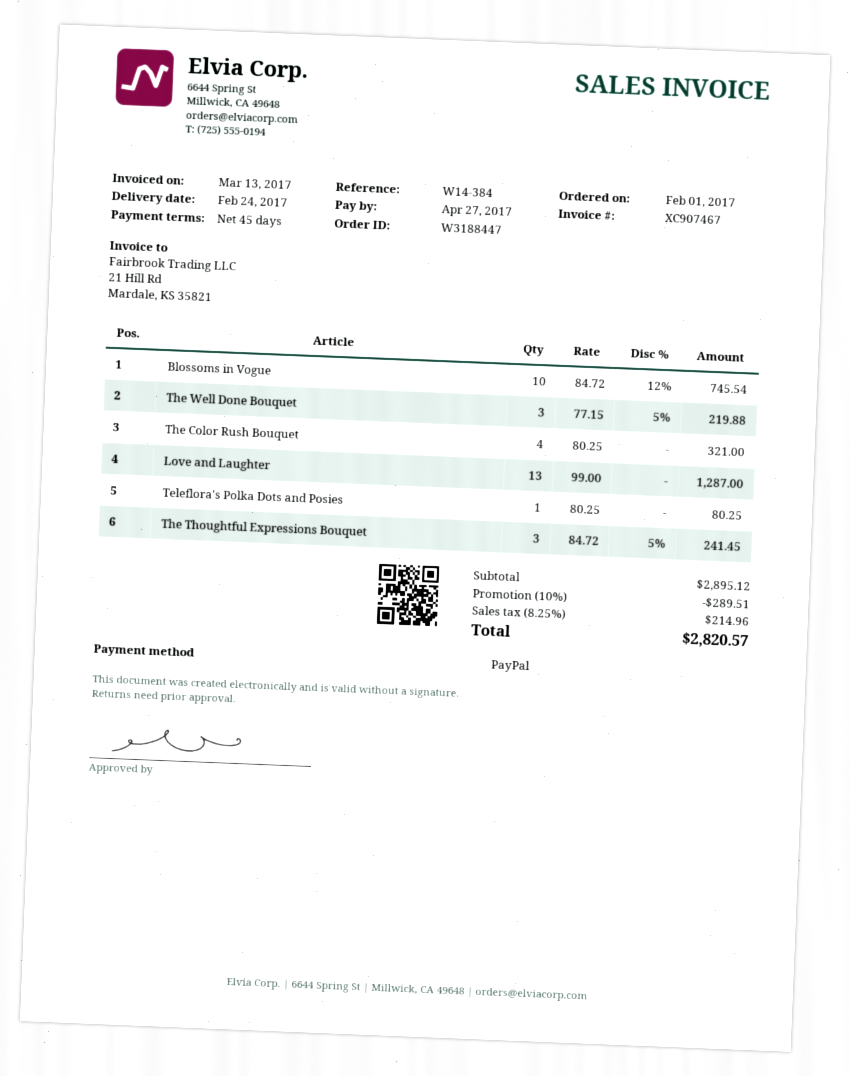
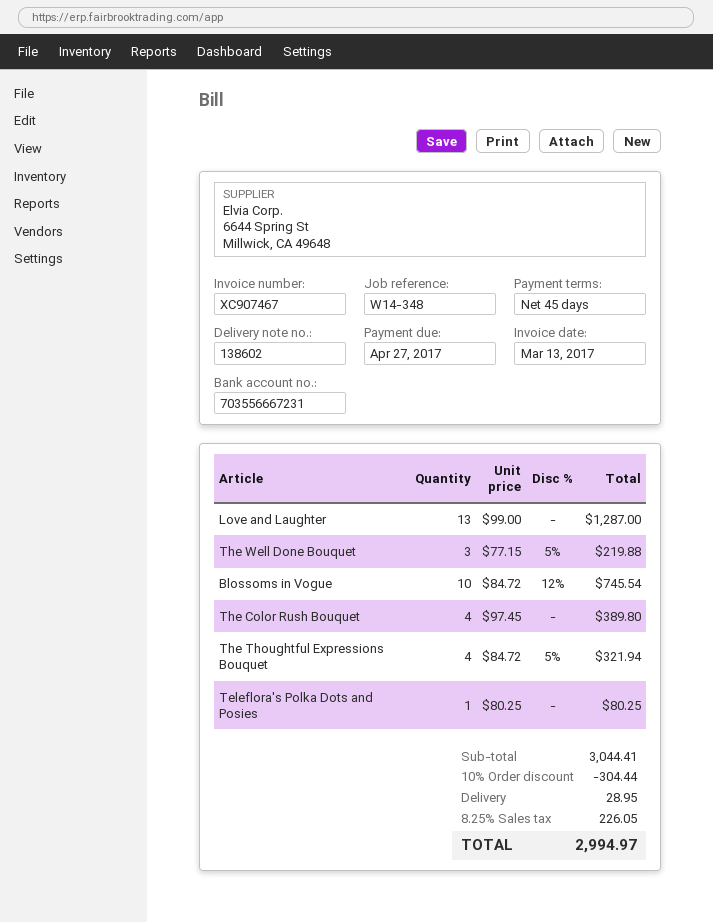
reference: W14-384 -> W14-348
The Color Rush Bouquet: 4 x 80.25 = 321.00 -> 4 x 97.45 = 389.80
The Thoughtful Expressions Bouquet: 3 x 84.72 - 5% = 241.45 -> 4 x 84.72 - 5% = 321.94
subtotal: 2895.12 -> 3044.41
discount: 10% = 289.51 -> 10% = 304.44
shipping: none -> 28.95
tax: 8.25% = 214.96 -> 8.25% = 226.05
total: 2820.57 -> 2994.97

